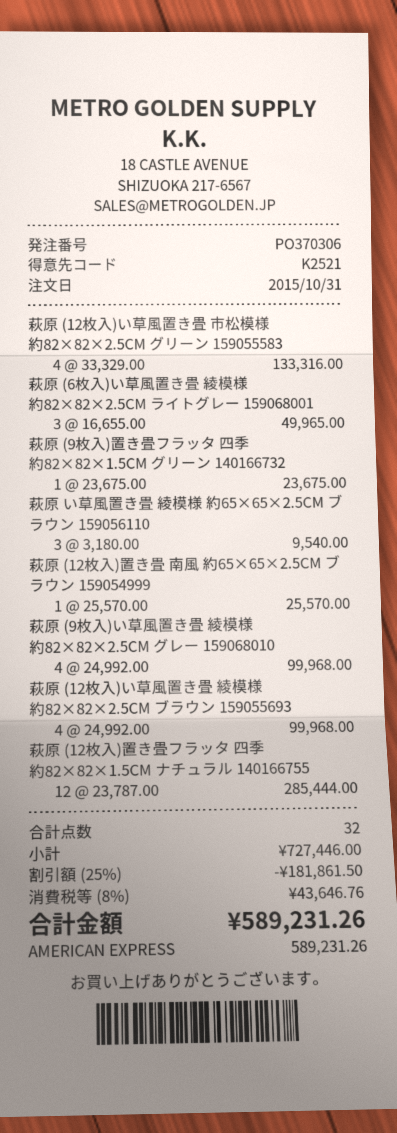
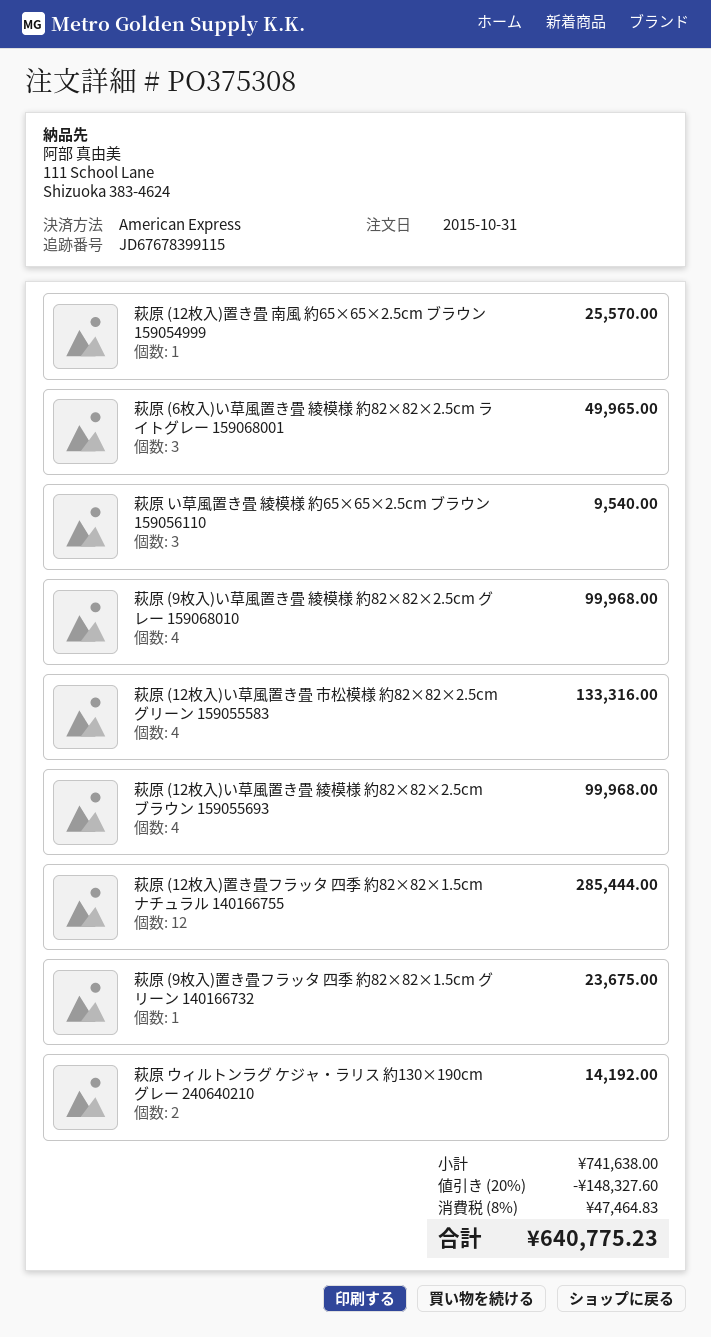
order number: PO370306 -> PO375308
萩原 ウィルトンラグ ケジャ・ラリス 約130×190cm グレー 240640210: none -> 2 for 14192.00
subtotal: 727446.00 -> 741638.00
discount: 25% = 181861.50 -> 20% = 148327.60
tax: 8% = 43646.76 -> 8% = 47464.83
total: 589231.26 -> 640775.23

